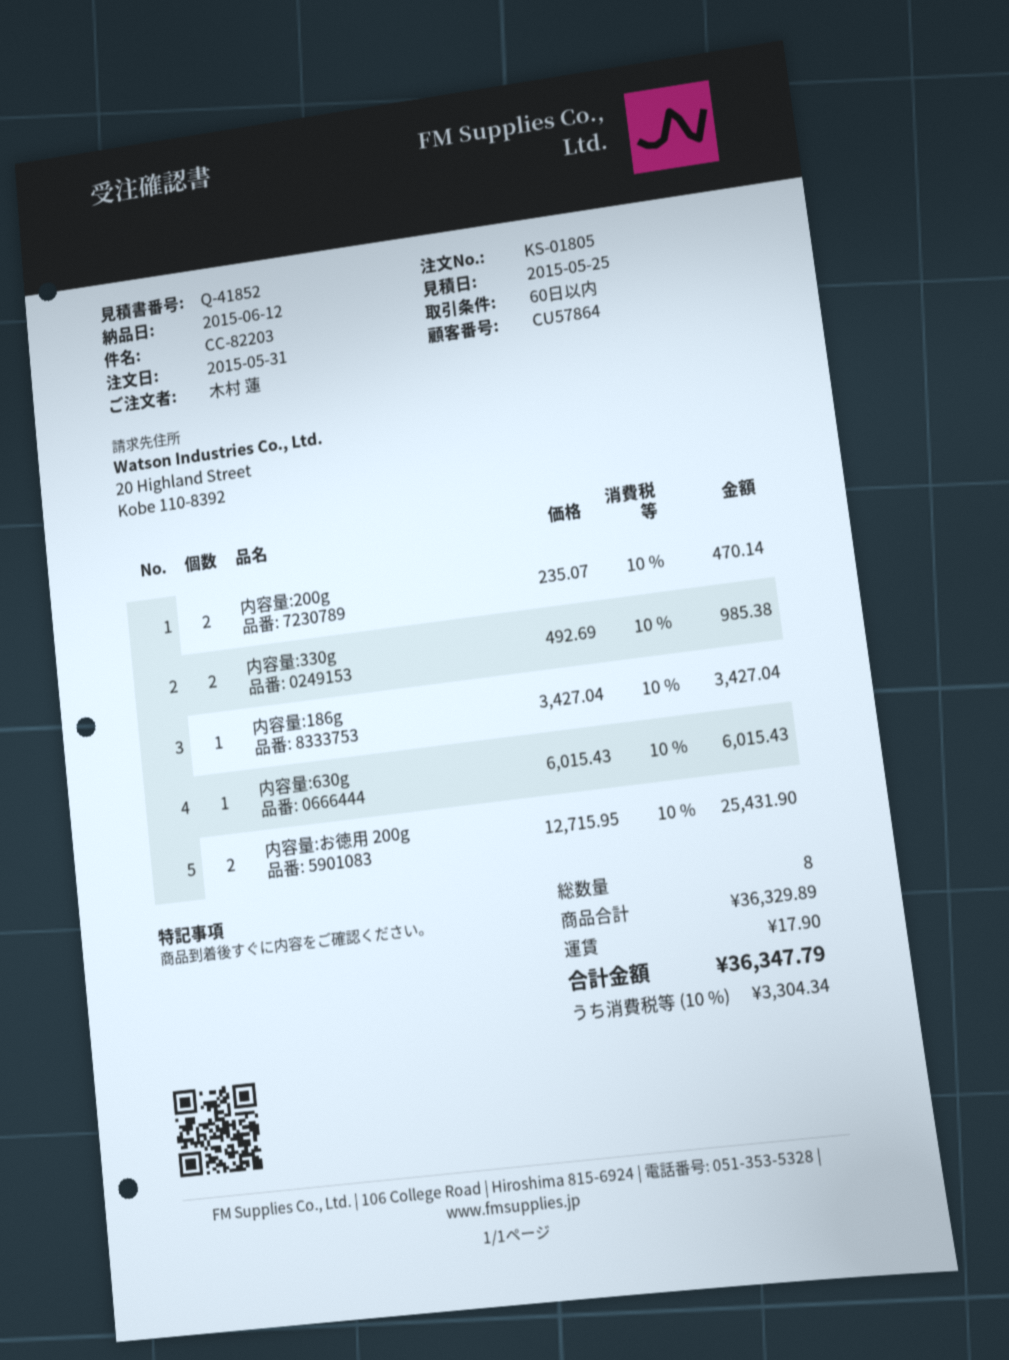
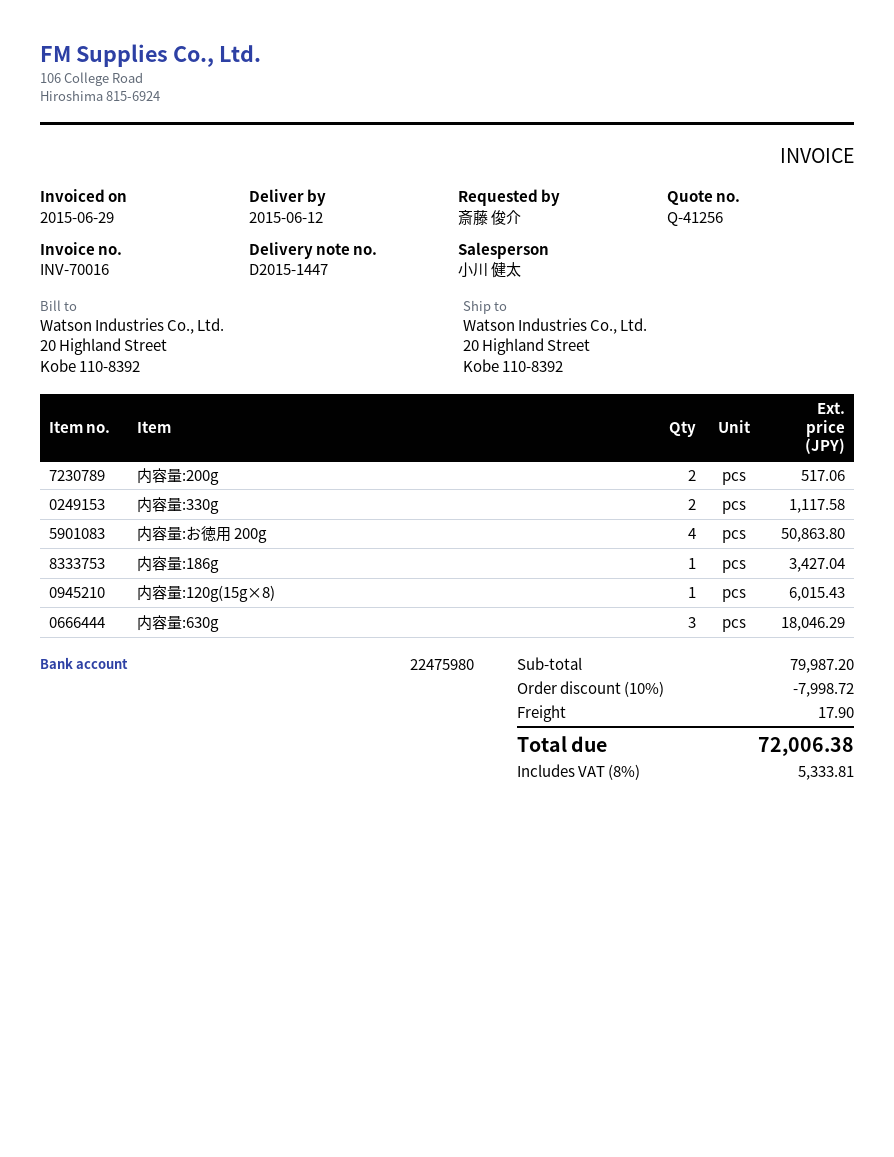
quote number: Q-41852 -> Q-41256
ordered by: 木村 蓮 -> 斎藤 俊介
内容量:200g: 2 for 470.14 -> 2 for 517.06
内容量:330g: 2 for 985.38 -> 2 for 1117.58
内容量:630g: 1 for 6015.43 -> 3 for 18046.29
内容量:お徳用 200g: 2 for 25431.90 -> 4 for 50863.80
内容量:120g(15g×8): none -> 1 for 6015.43
subtotal: 36329.89 -> 79987.20
discount: none -> 10% = 7998.72
tax: 10% = 3304.34 -> 8% = 5333.81
total: 36347.79 -> 72006.38

